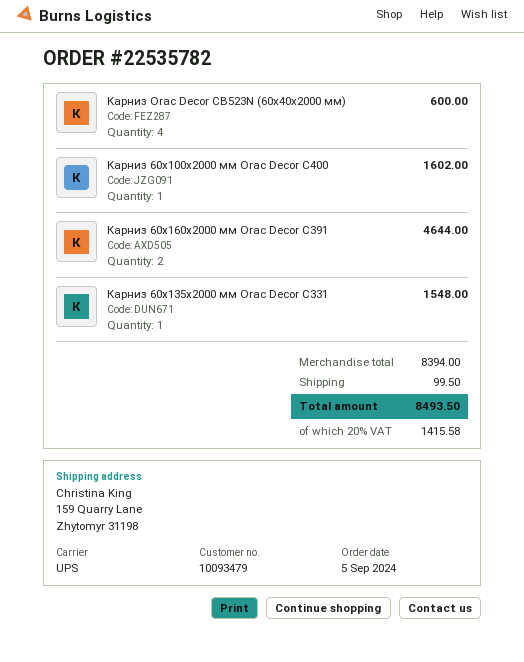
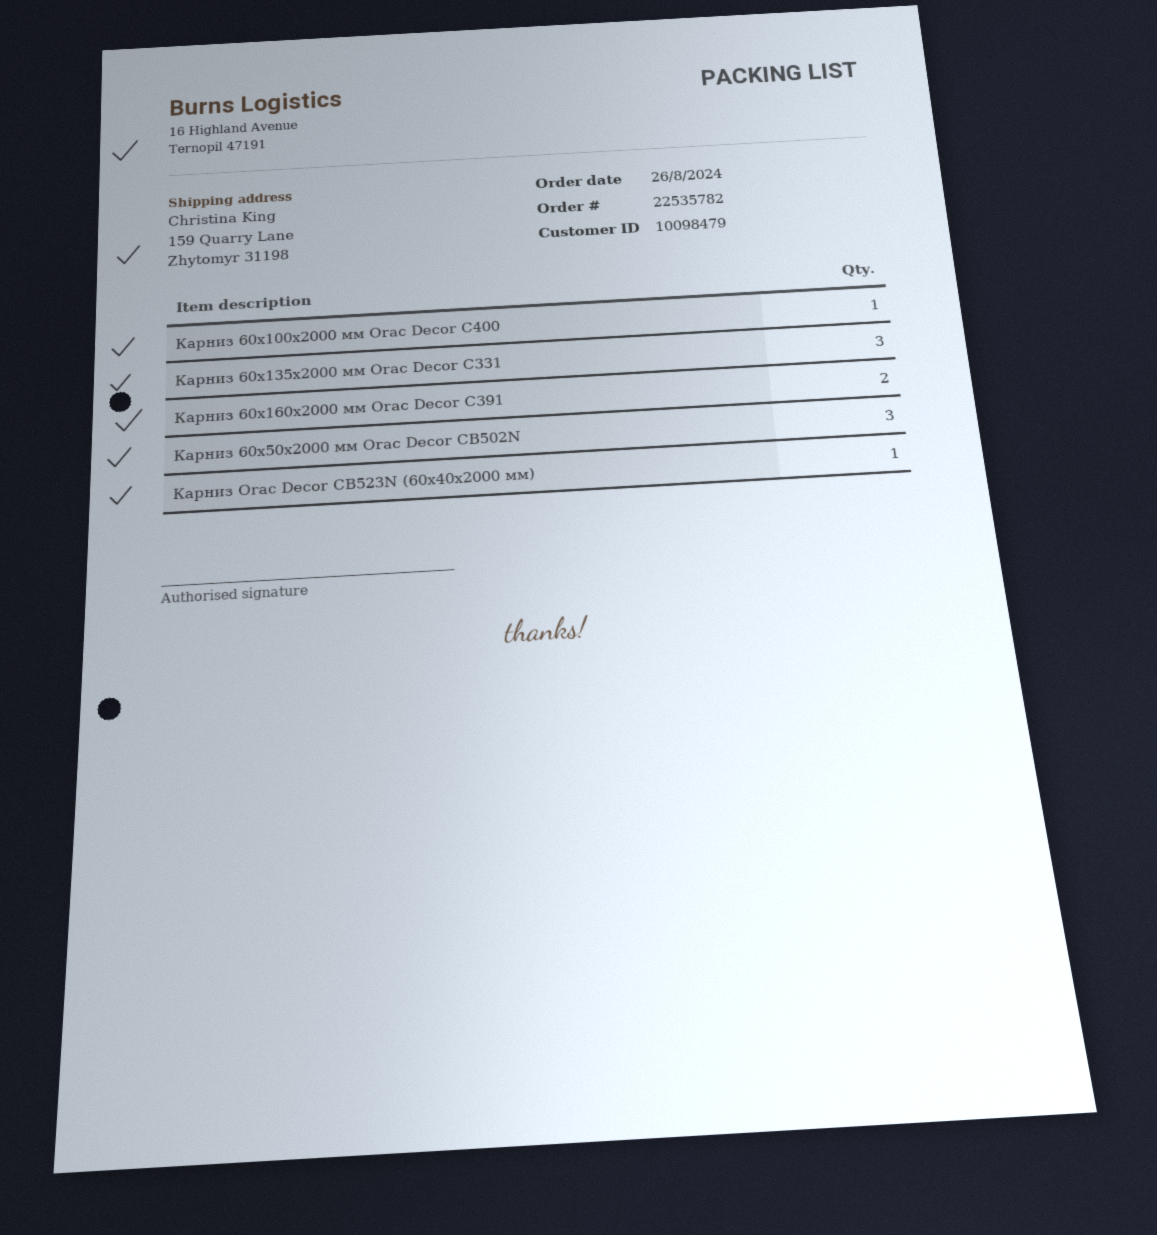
order date: 2024-09-05 -> 2024-08-26
customer number: 10093479 -> 10098479
Карниз Orac Decor CB523N (60x40x2000 мм): 4 -> 1
Карниз 60x135x2000 мм Orac Decor C331: 1 -> 3
Карниз 60x50x2000 мм Orac Decor CB502N: none -> 3

